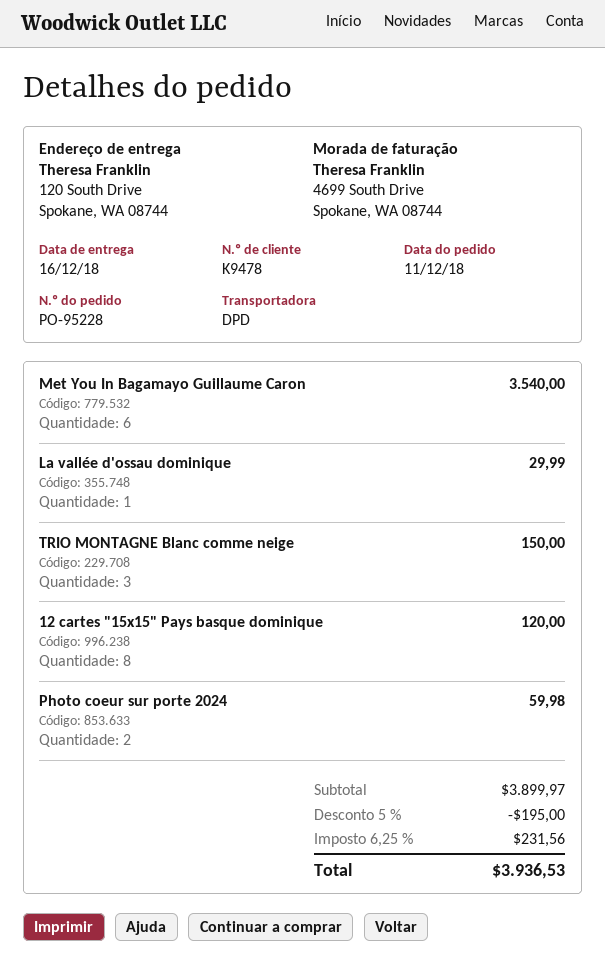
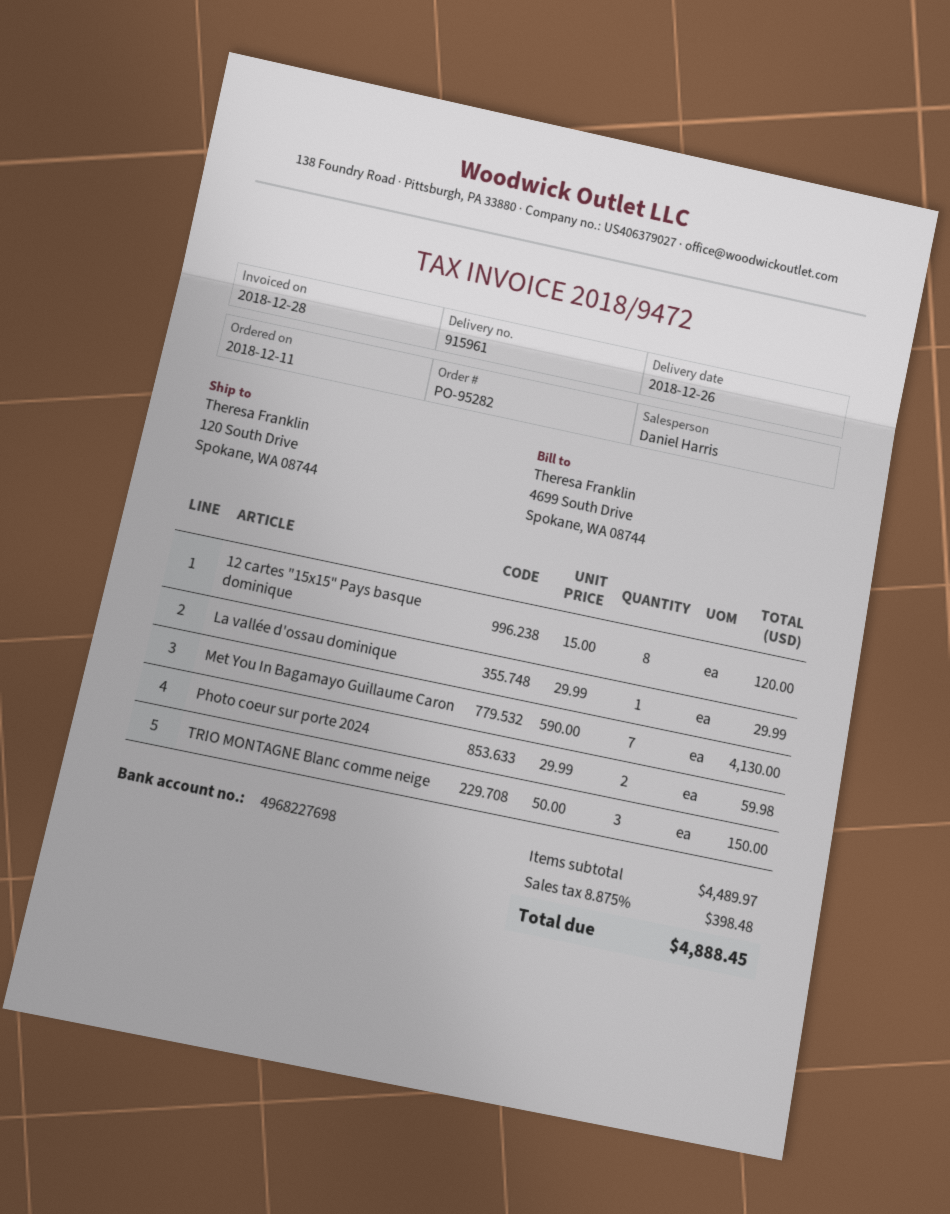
order number: PO-95228 -> PO-95282
delivery date: 2018-12-16 -> 2018-12-26
Met You In Bagamayo Guillaume Caron: 6 for 3540.00 -> 7 for 4130.00
subtotal: 3899.97 -> 4489.97
discount: 5% = 195.00 -> none
tax: 6.25% = 231.56 -> 8.875% = 398.48
total: 3936.53 -> 4888.45

